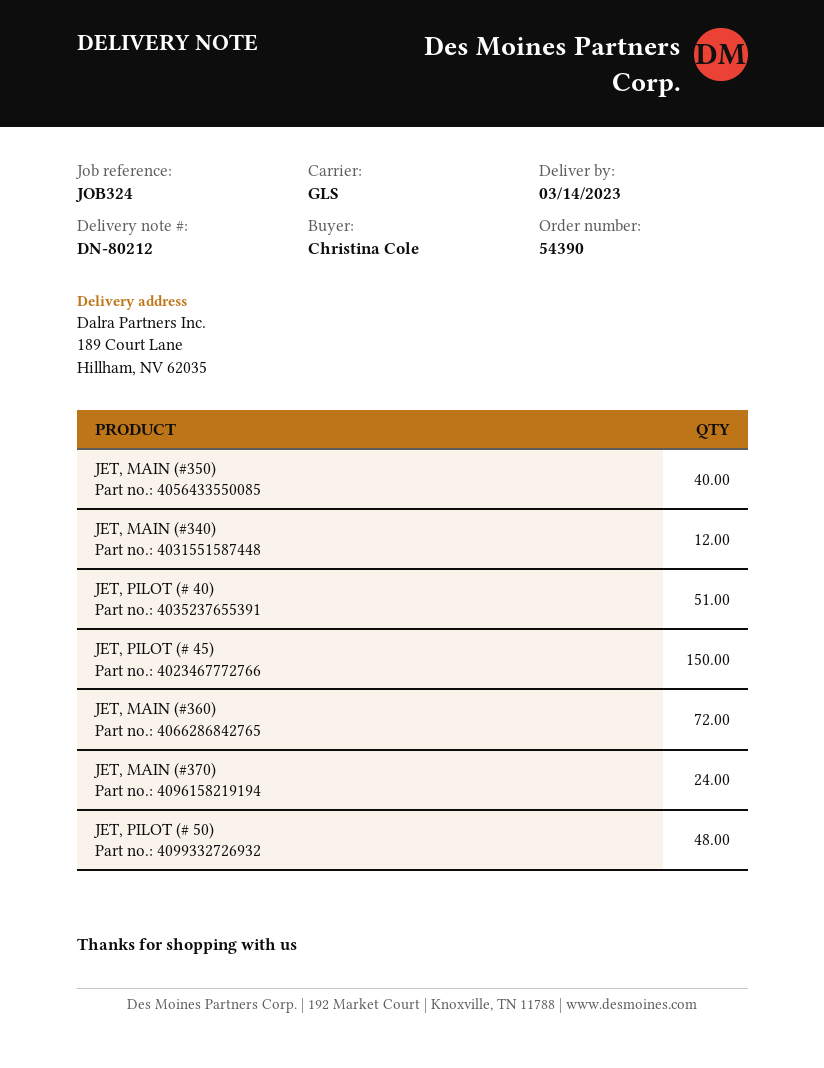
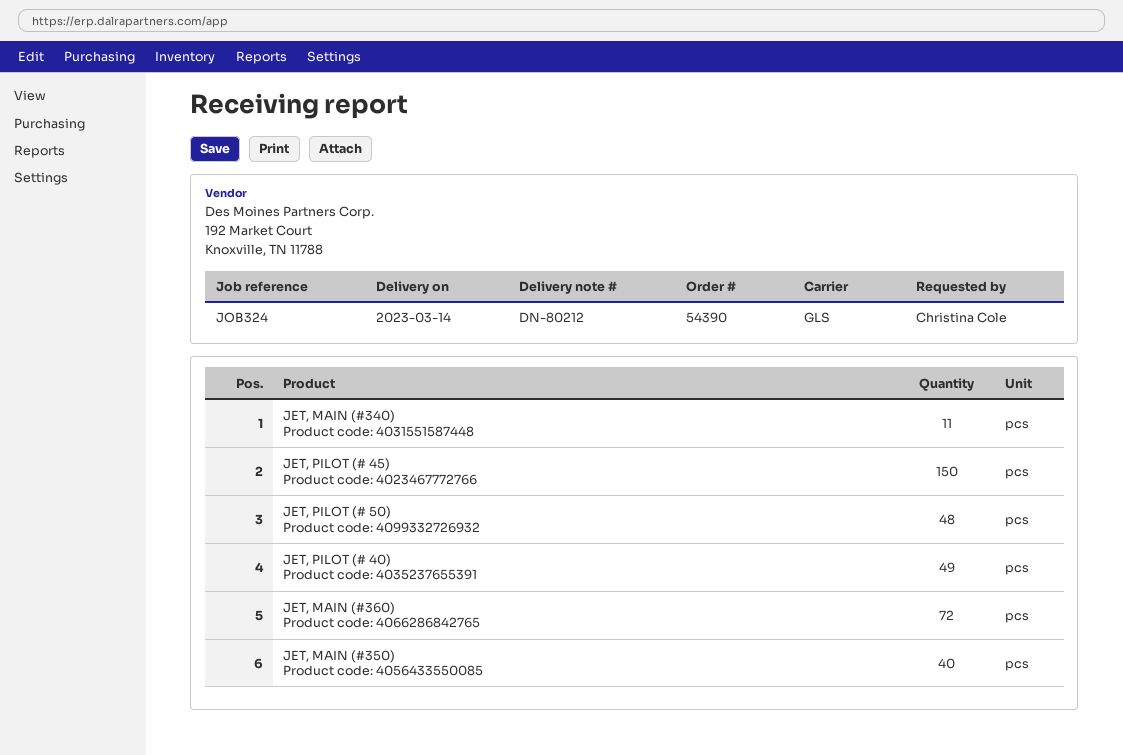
JET, MAIN (#340): 12 -> 11
JET, PILOT (# 40): 51 -> 49
JET, MAIN (#370): 24 -> none

